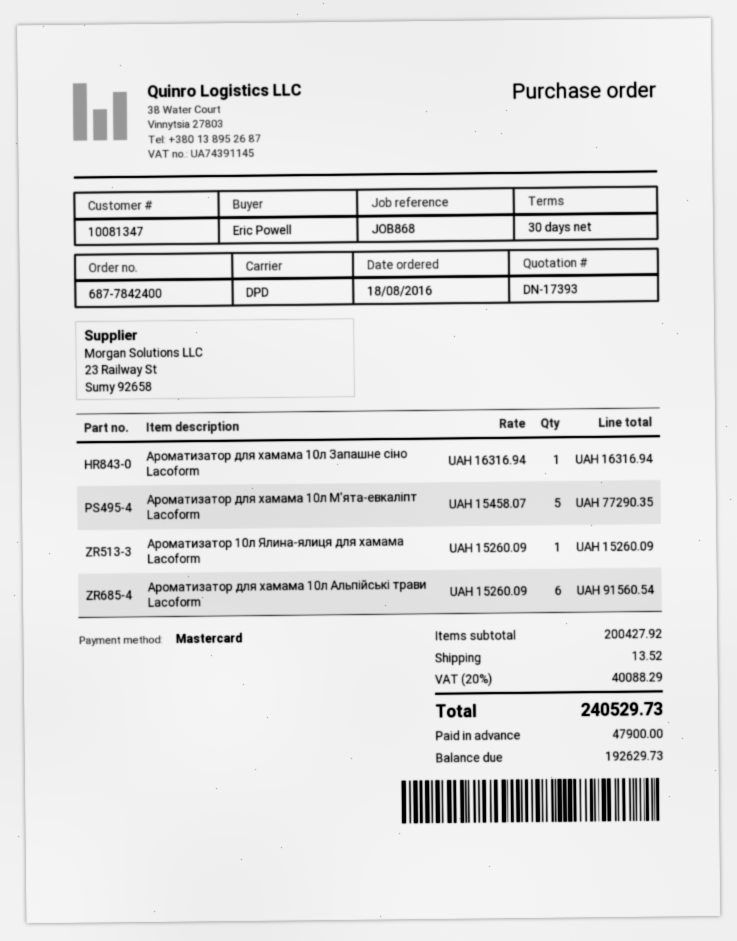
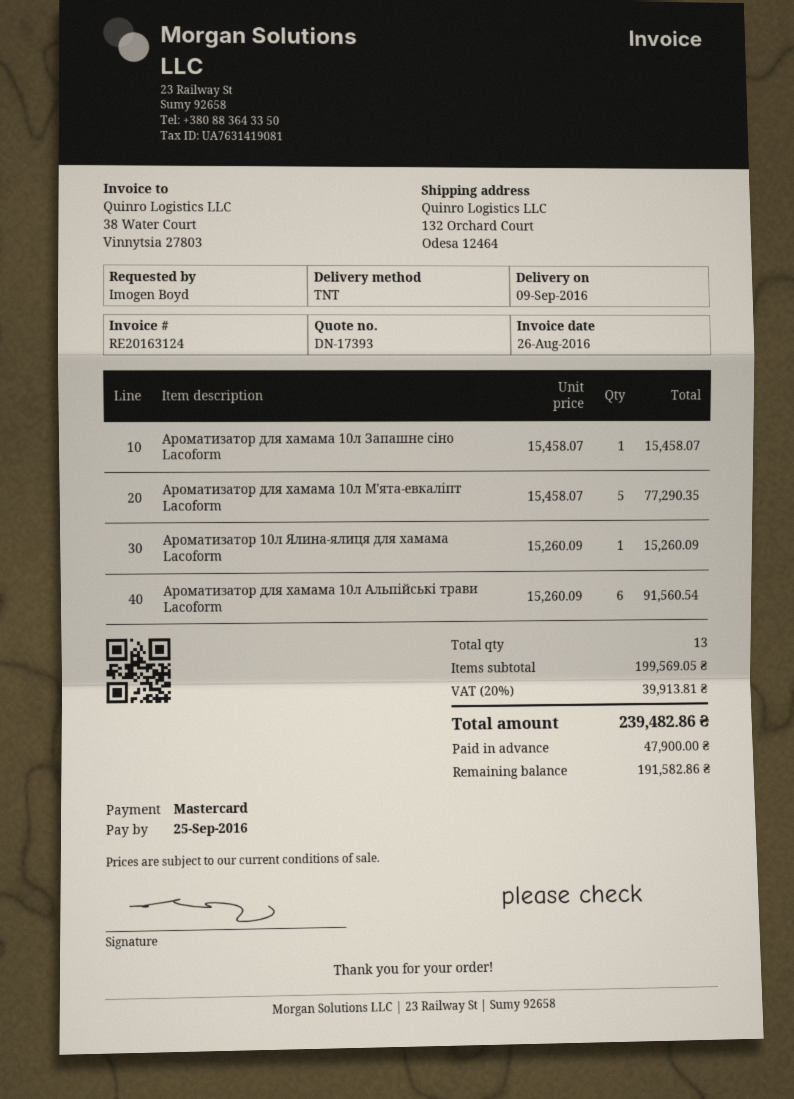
ordered by: Eric Powell -> Imogen Boyd
shipping method: DPD -> TNT
Ароматизатор для хамама 10л Запашне сіно Lacoform: 1 x 16316.94 = 16316.94 -> 1 x 15458.07 = 15458.07
subtotal: 200427.92 -> 199569.05
shipping: 13.52 -> none
tax: 20% = 40088.29 -> 20% = 39913.81
total: 240529.73 -> 239482.86
balance: 192629.73 -> 191582.86

